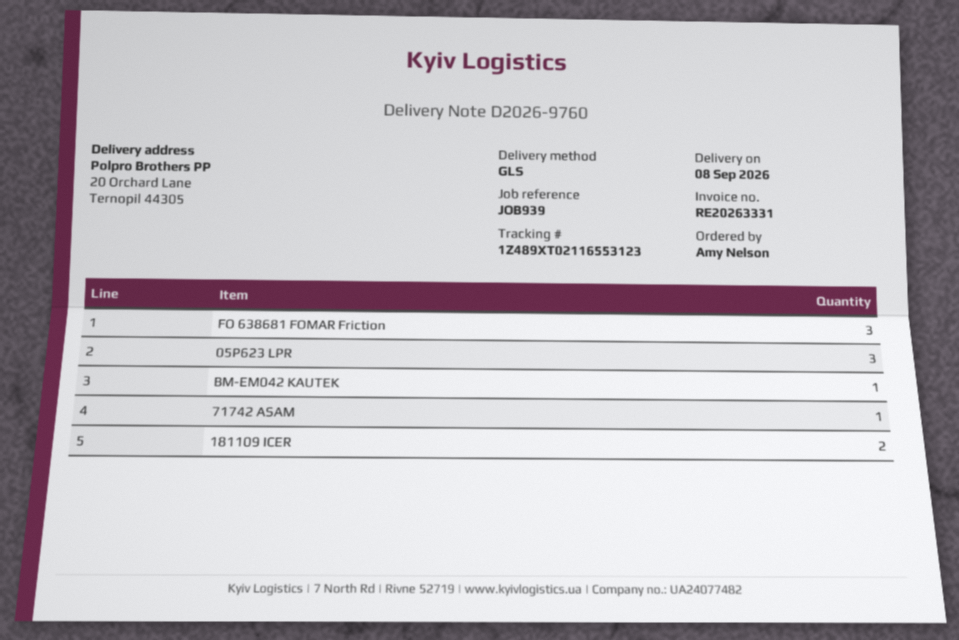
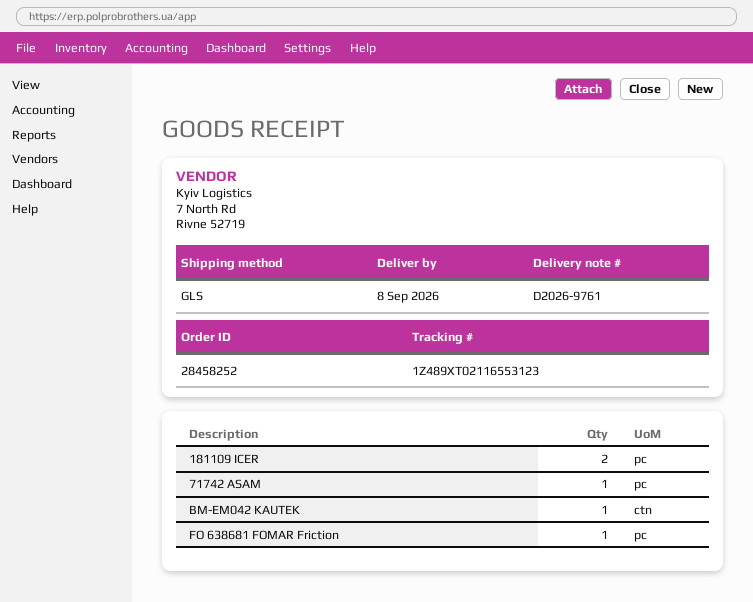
delivery note number: D2026-9760 -> D2026-9761
FO 638681 FOMAR Friction: 3 -> 1
05P623 LPR: 3 -> none

